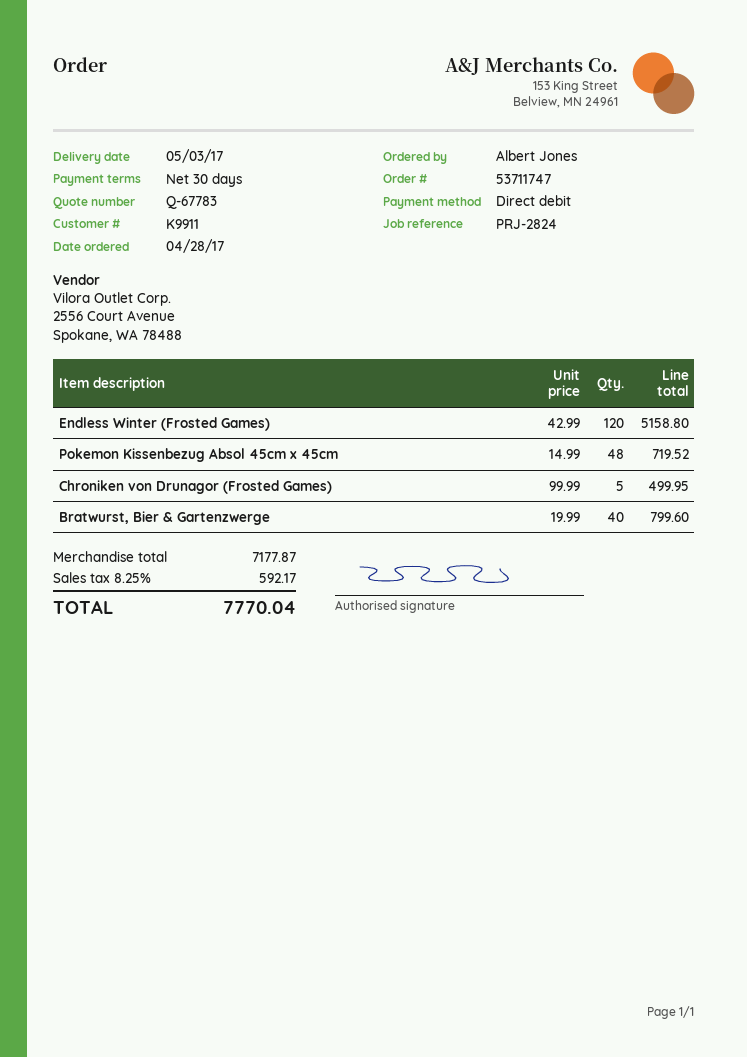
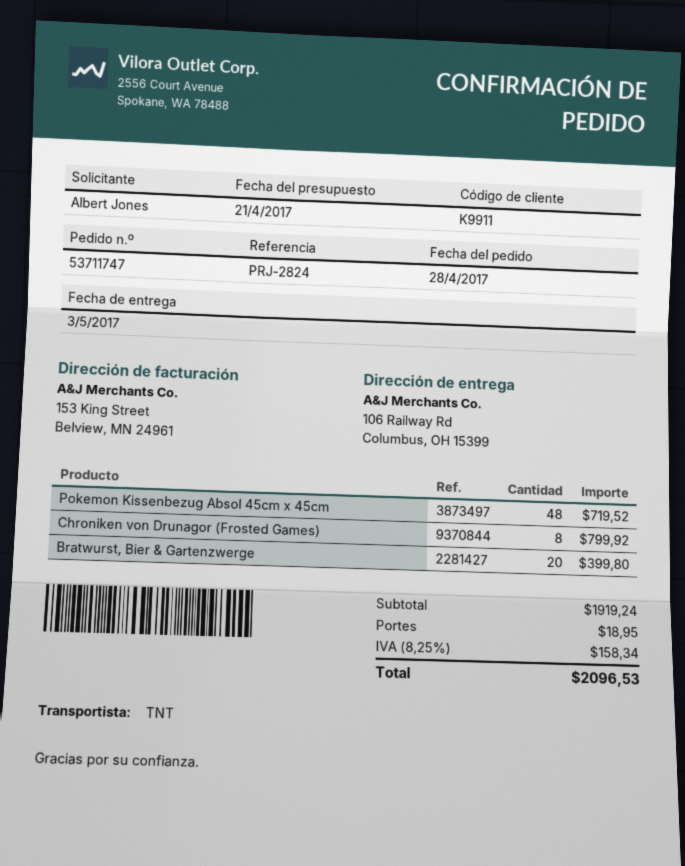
Endless Winter (Frosted Games): 120 for 5158.80 -> none
Chroniken von Drunagor (Frosted Games): 5 for 499.95 -> 8 for 799.92
Bratwurst, Bier & Gartenzwerge: 40 for 799.60 -> 20 for 399.80
subtotal: 7177.87 -> 1919.24
shipping: none -> 18.95
tax: 8.25% = 592.17 -> 8.25% = 158.34
total: 7770.04 -> 2096.53

